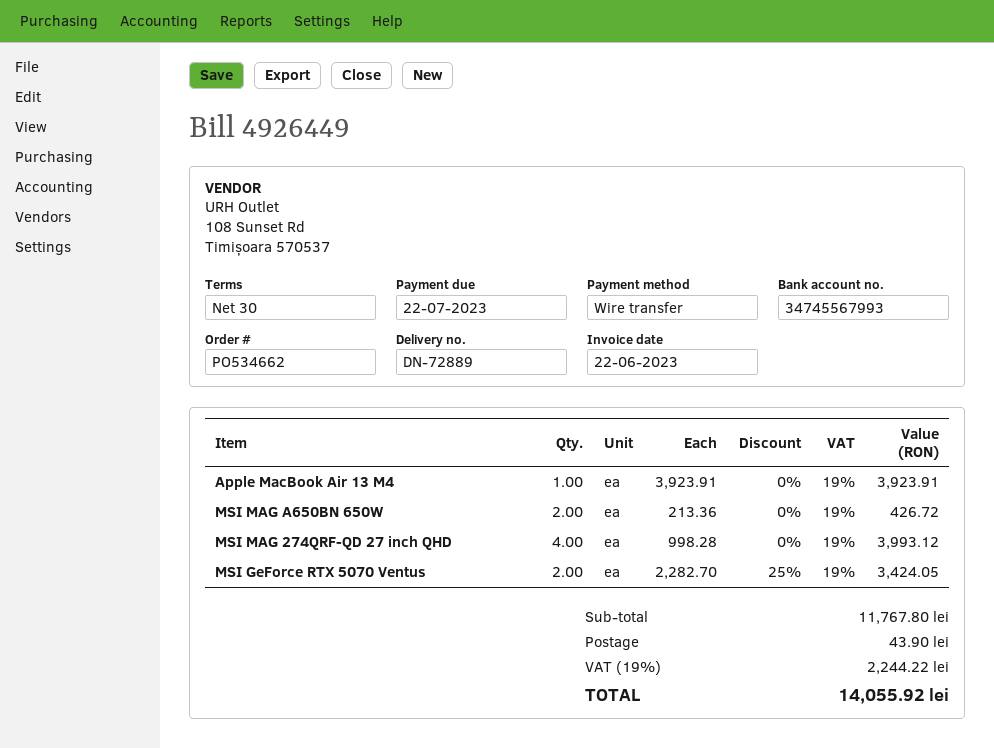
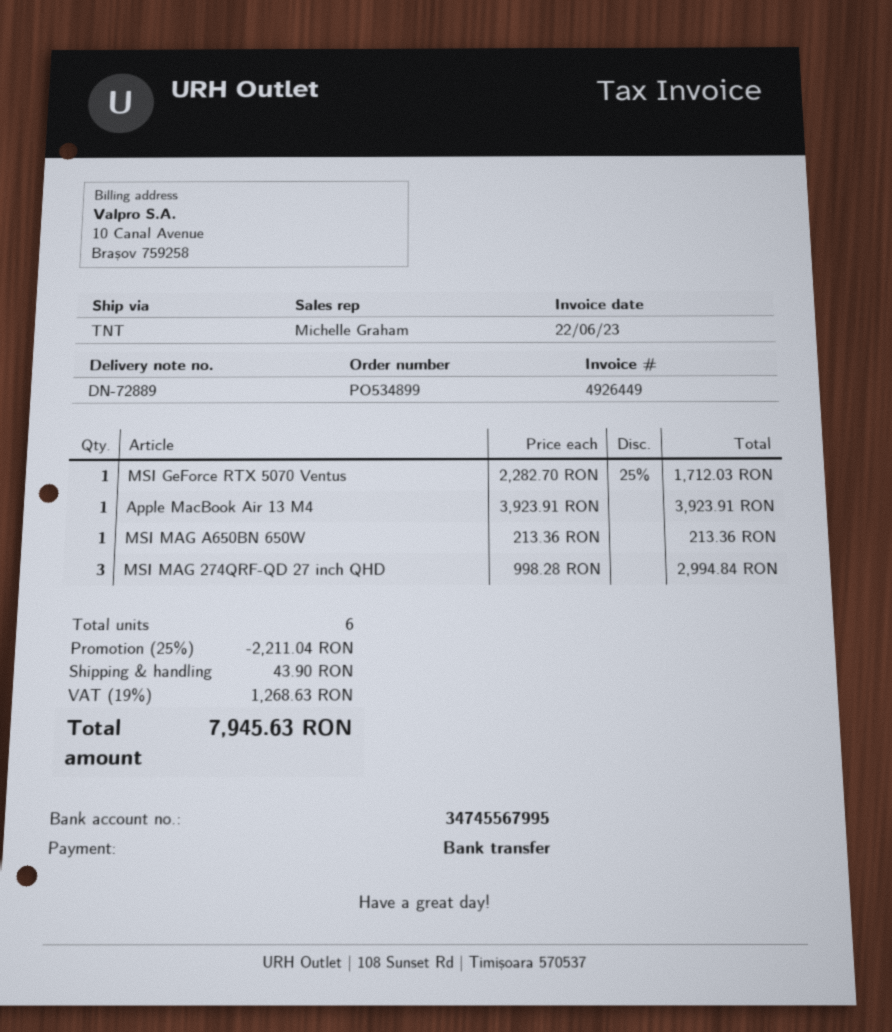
order number: PO534662 -> PO534899
bank account: 34745567993 -> 34745567995
MSI MAG A650BN 650W: 2 x 213.36 = 426.72 -> 1 x 213.36 = 213.36
MSI MAG 274QRF-QD 27 inch QHD: 4 x 998.28 = 3993.12 -> 3 x 998.28 = 2994.84
MSI GeForce RTX 5070 Ventus: 2 x 2282.70 - 25% = 3424.05 -> 1 x 2282.70 - 25% = 1712.03
discount: none -> 25% = 2211.04
tax: 19% = 2244.22 -> 19% = 1268.63
total: 14055.92 -> 7945.63

